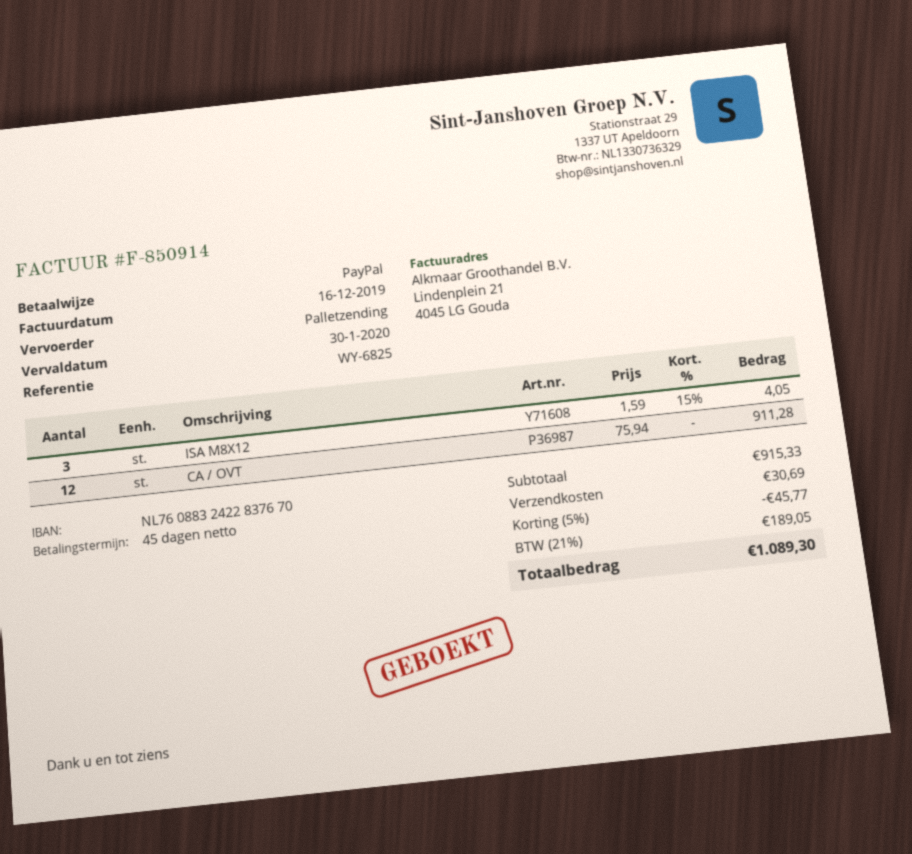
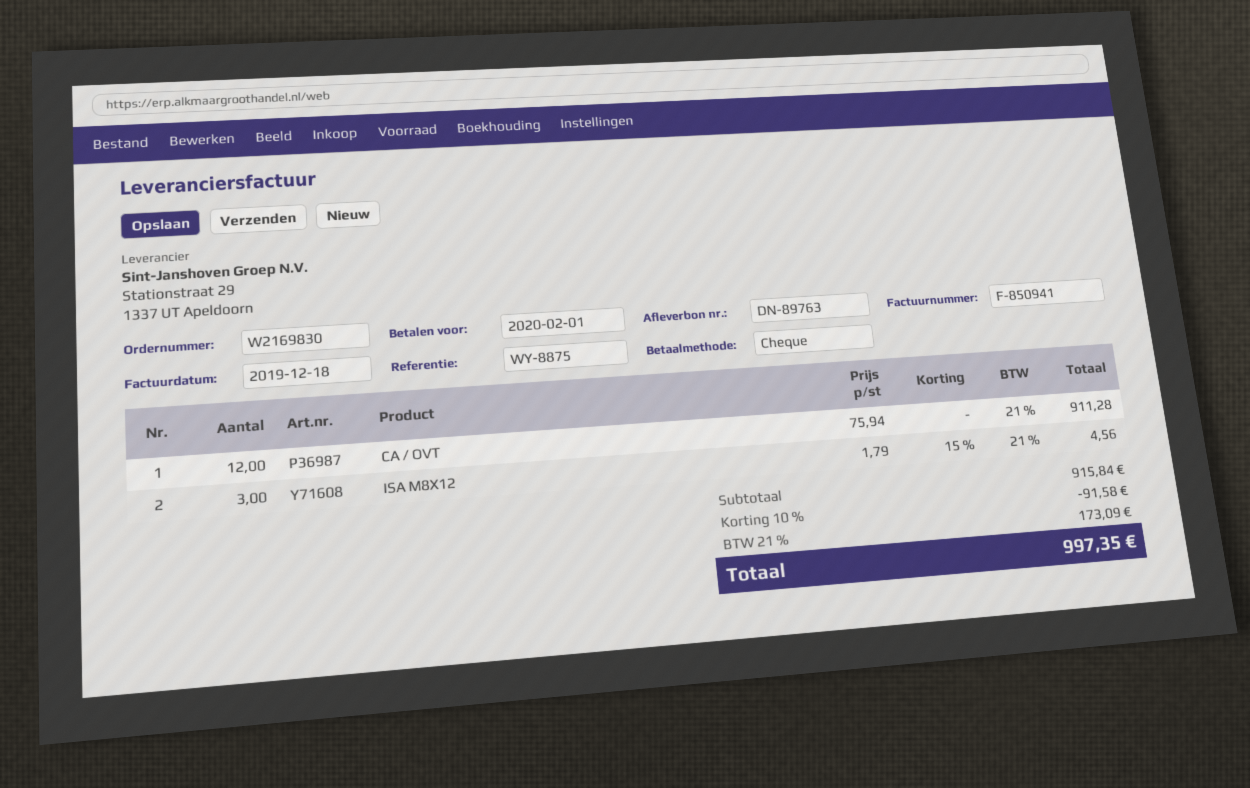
invoice number: F-850914 -> F-850941
invoice date: 2019-12-16 -> 2019-12-18
due date: 2020-01-30 -> 2020-02-01
reference: WY-6825 -> WY-8875
payment method: PayPal -> cheque
ISA M8X12: 3 x 1.59 - 15% = 4.05 -> 3 x 1.79 - 15% = 4.56
subtotal: 915.33 -> 915.84
discount: 5% = 45.77 -> 10% = 91.58
shipping: 30.69 -> none
tax: 21% = 189.05 -> 21% = 173.09
total: 1089.30 -> 997.35

